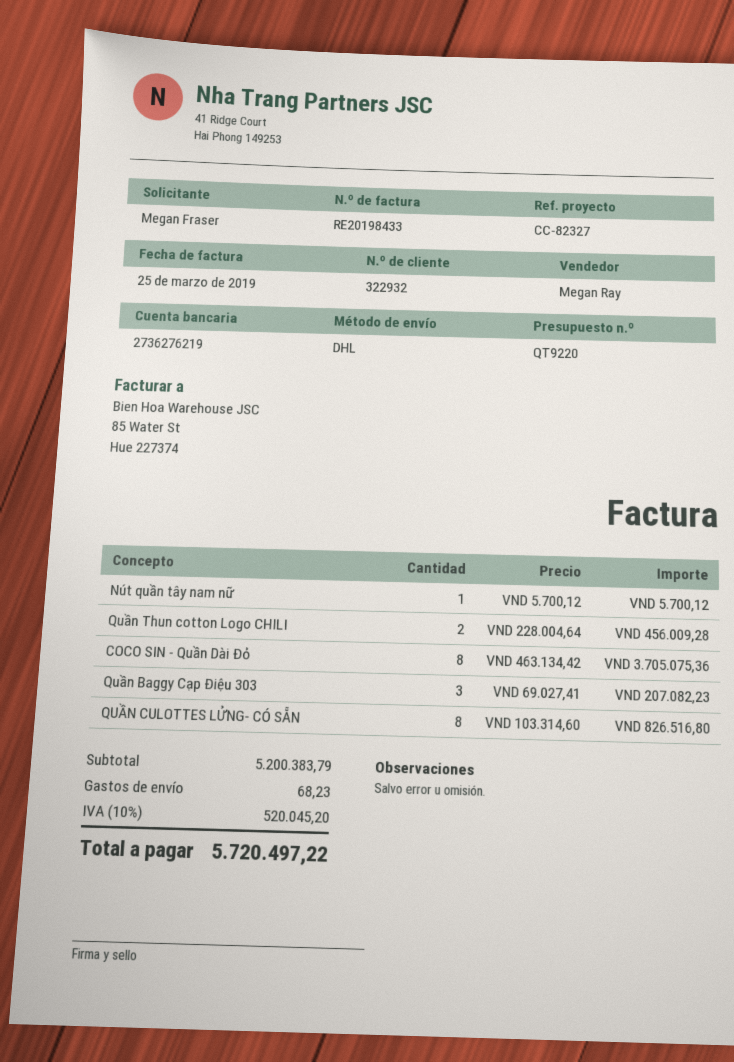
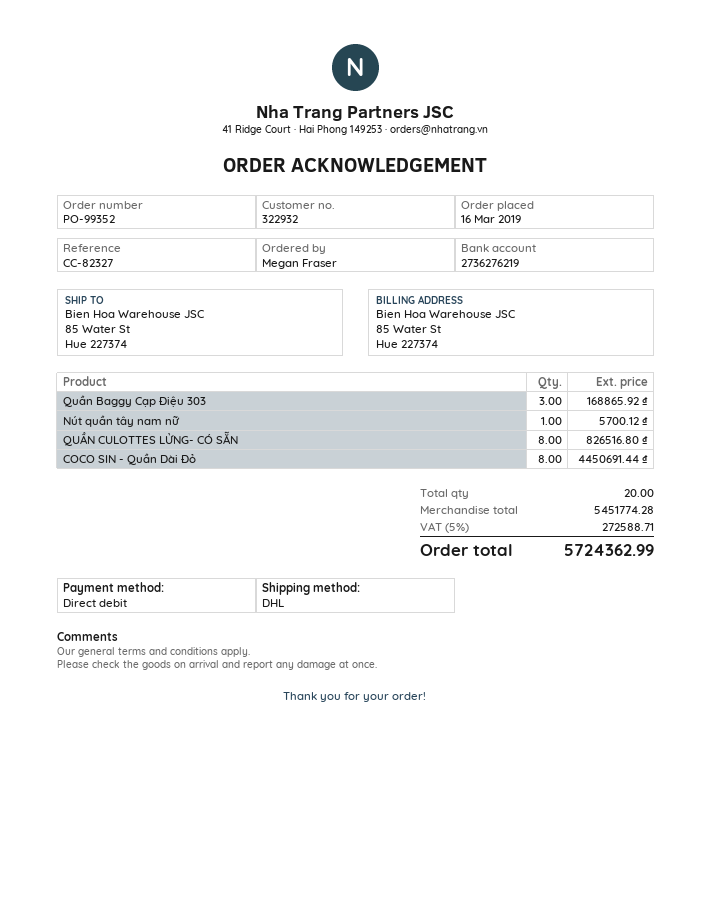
Quần Thun cotton Logo CHILI: 2 for 456009.28 -> none
COCO SIN - Quần Dài Đỏ: 8 for 3705075.36 -> 8 for 4450691.44
Quần Baggy Cạp Điệu 303: 3 for 207082.23 -> 3 for 168865.92
subtotal: 5200383.79 -> 5451774.28
shipping: 68.23 -> none
tax: 10% = 520045.20 -> 5% = 272588.71
total: 5720497.22 -> 5724362.99

